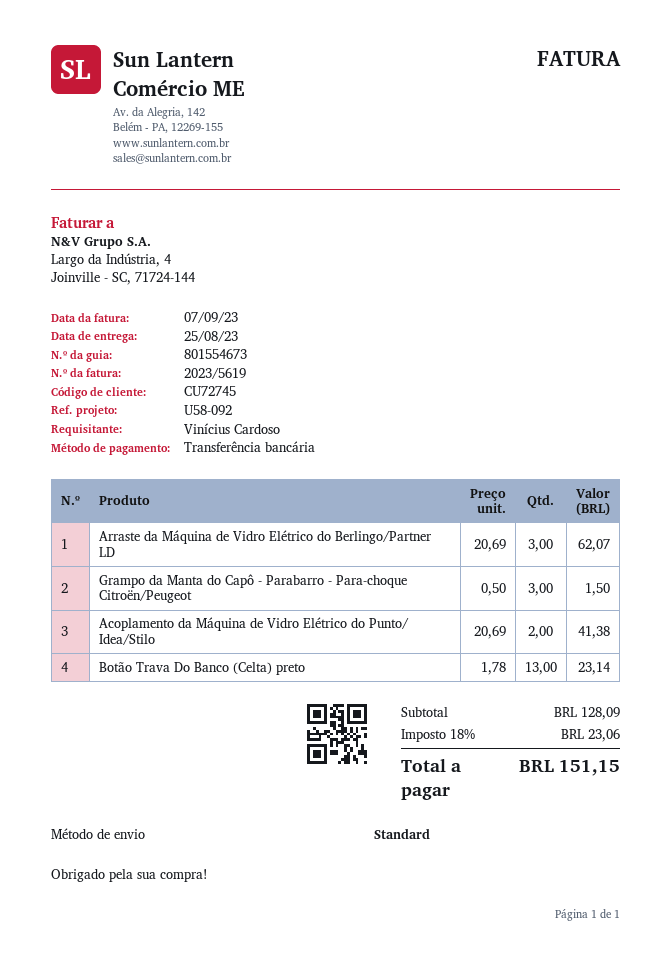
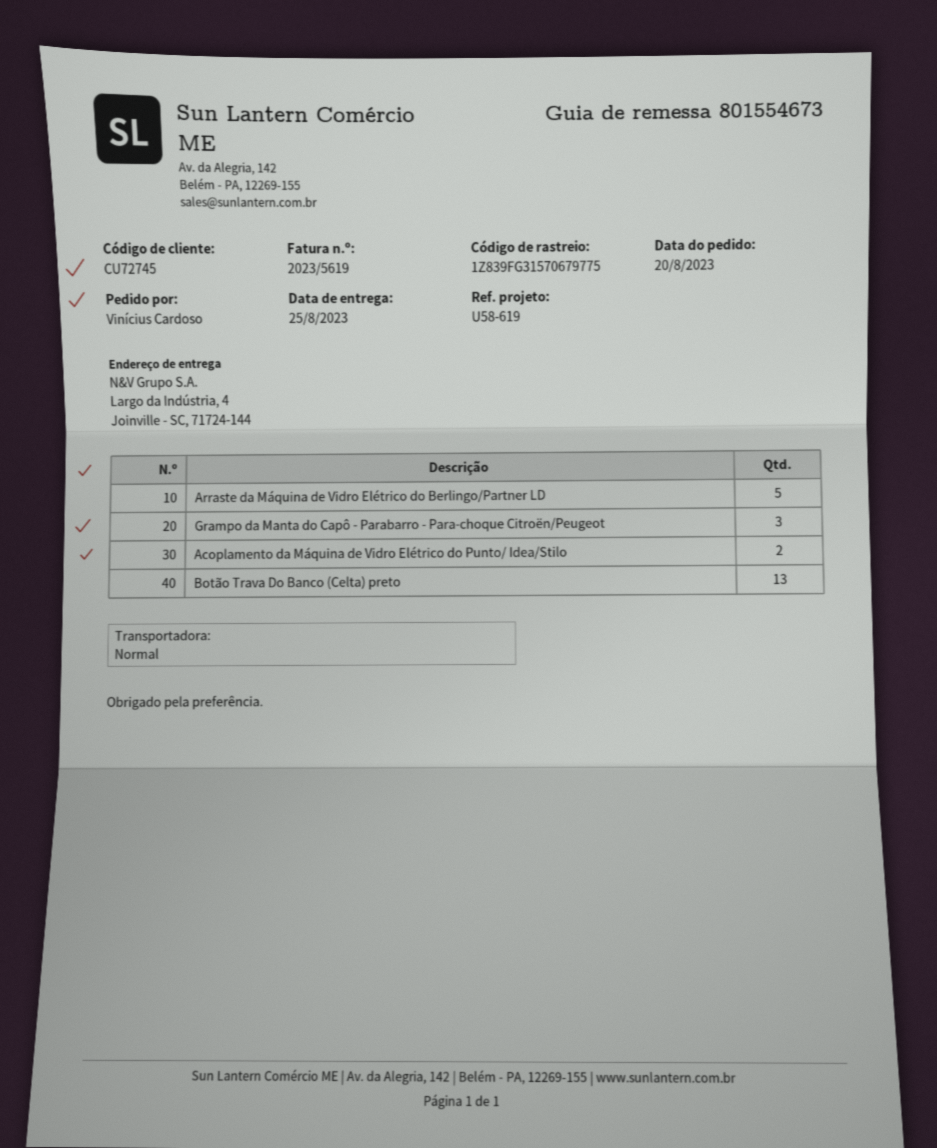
reference: U58-092 -> U58-619
Arraste da Máquina de Vidro Elétrico do Berlingo/Partner LD: 3 -> 5

